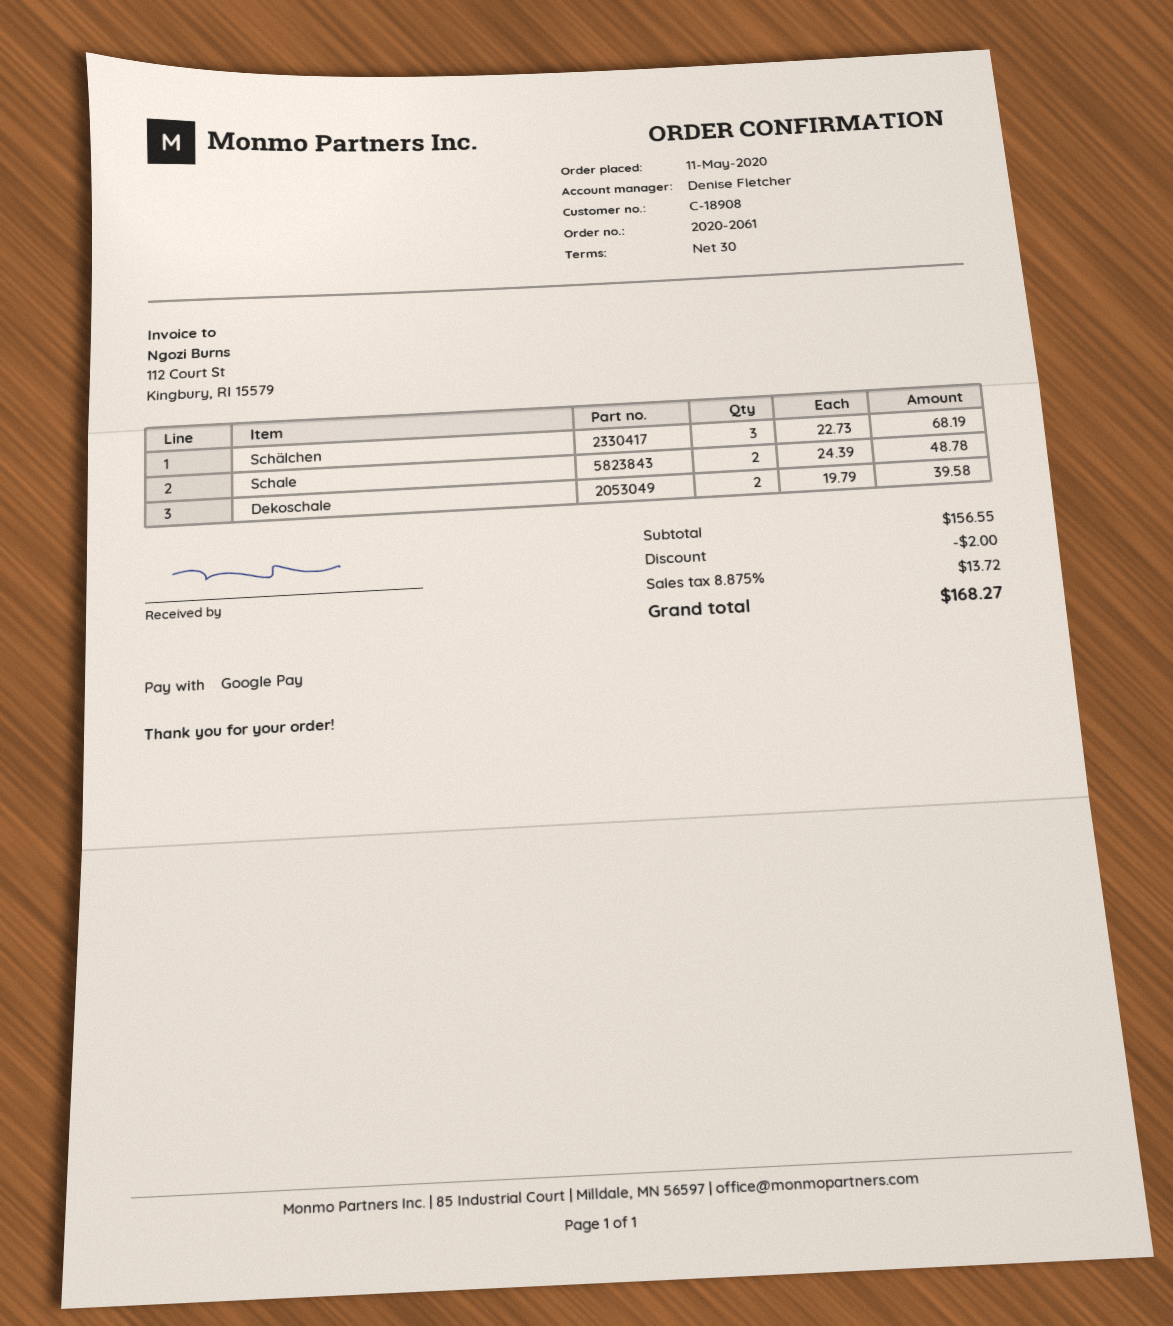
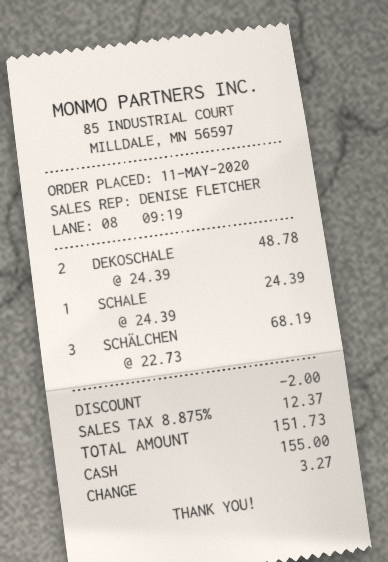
payment method: Google Pay -> cash
Schale: 2 x 24.39 = 48.78 -> 1 x 24.39 = 24.39
Dekoschale: 2 x 19.79 = 39.58 -> 2 x 24.39 = 48.78
tax: 8.875% = 13.72 -> 8.875% = 12.37
total: 168.27 -> 151.73

